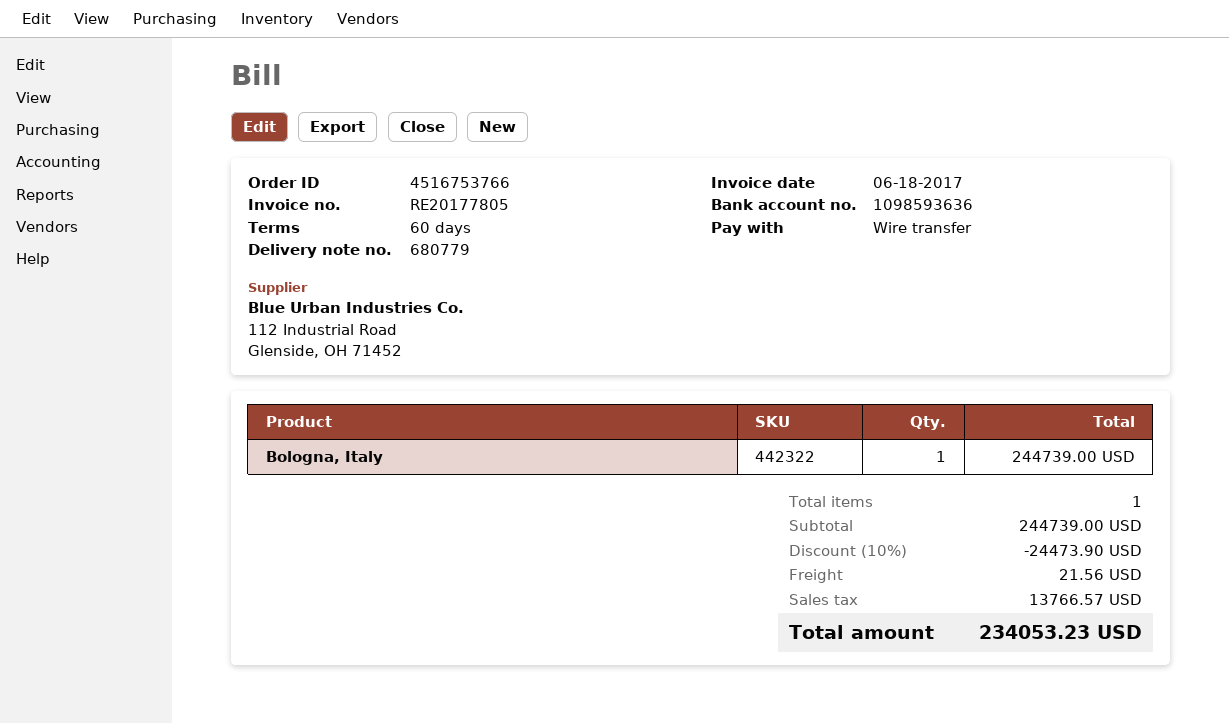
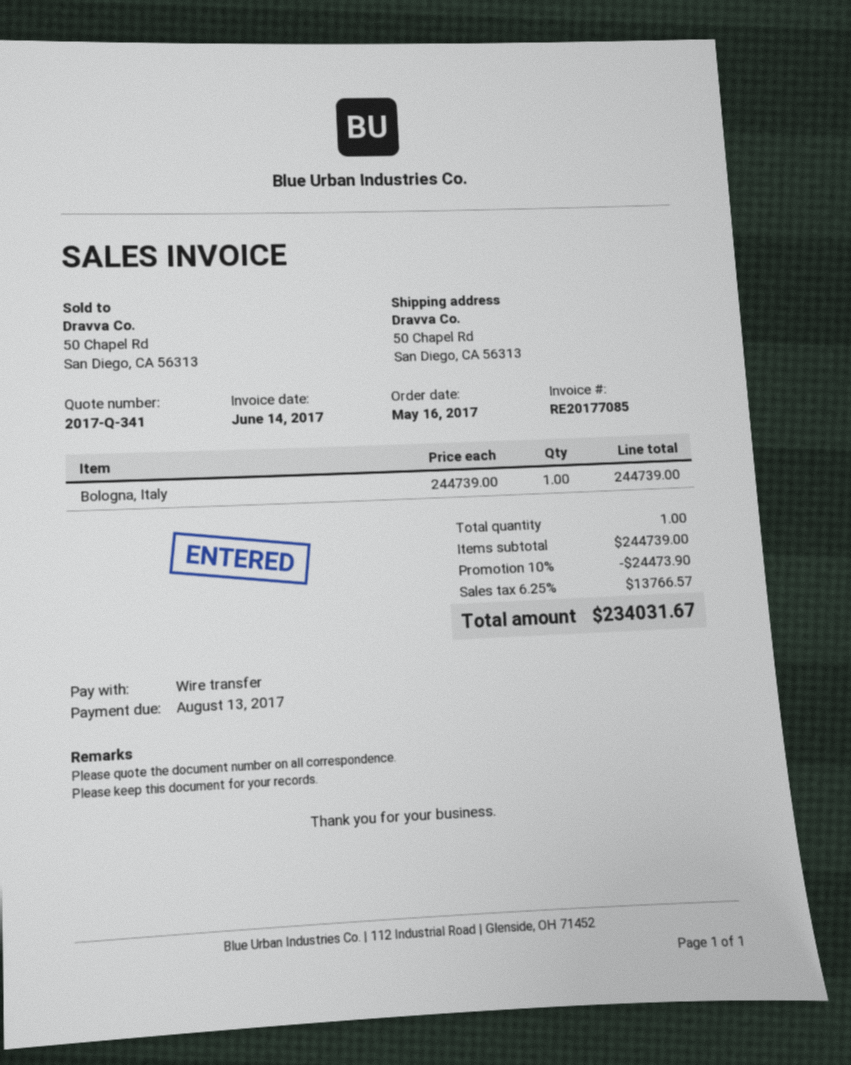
invoice number: RE20177805 -> RE20177085
invoice date: 2017-06-18 -> 2017-06-14
shipping: 21.56 -> none
total: 234053.23 -> 234031.67

